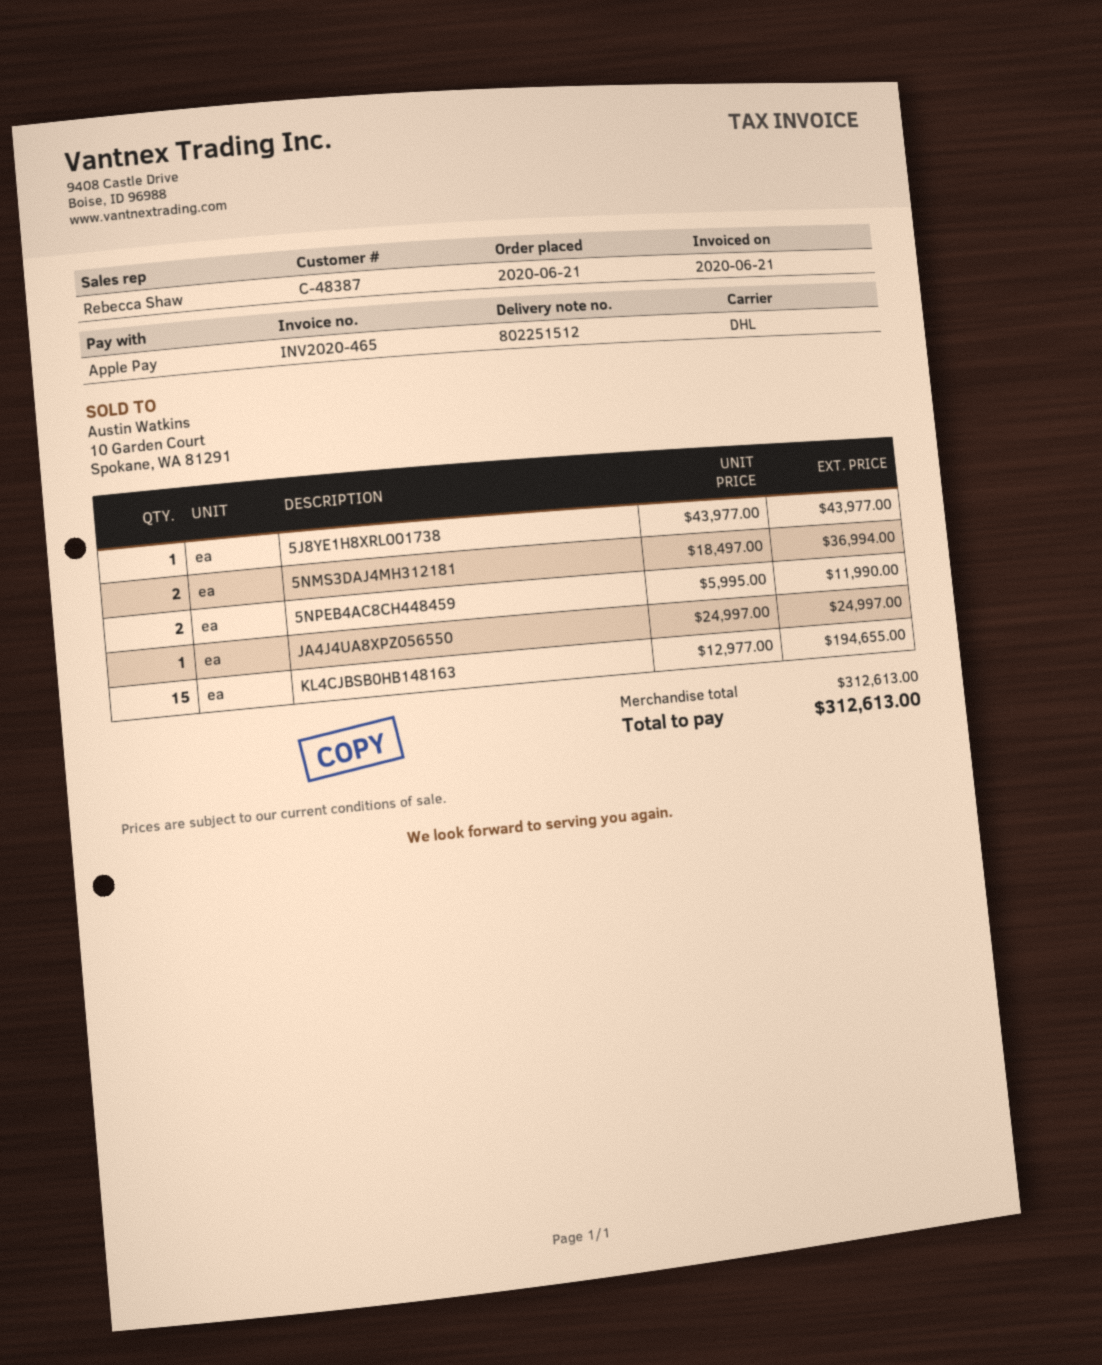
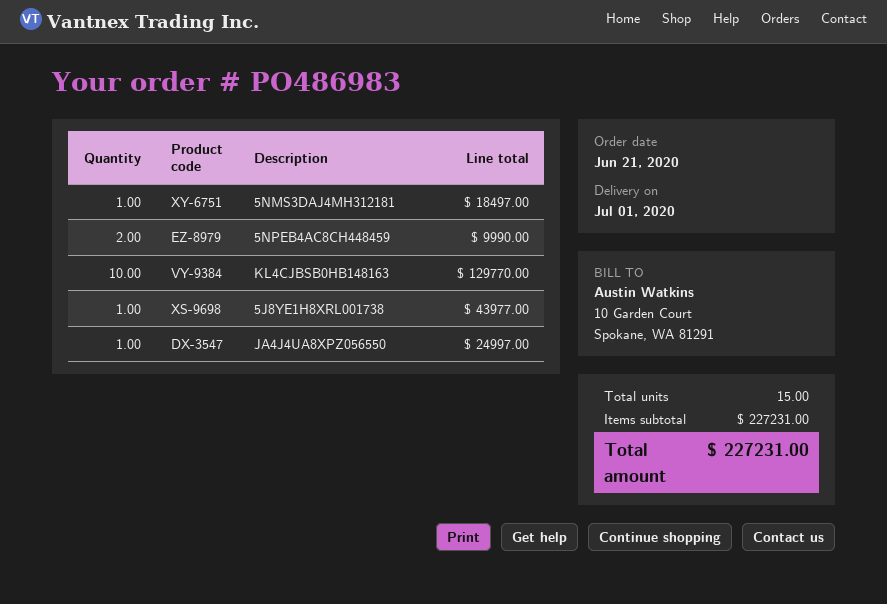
5NMS3DAJ4MH312181: 2 for 36994.00 -> 1 for 18497.00
5NPEB4AC8CH448459: 2 for 11990.00 -> 2 for 9990.00
KL4CJBSB0HB148163: 15 for 194655.00 -> 10 for 129770.00
subtotal: 312613.00 -> 227231.00
total: 312613.00 -> 227231.00

